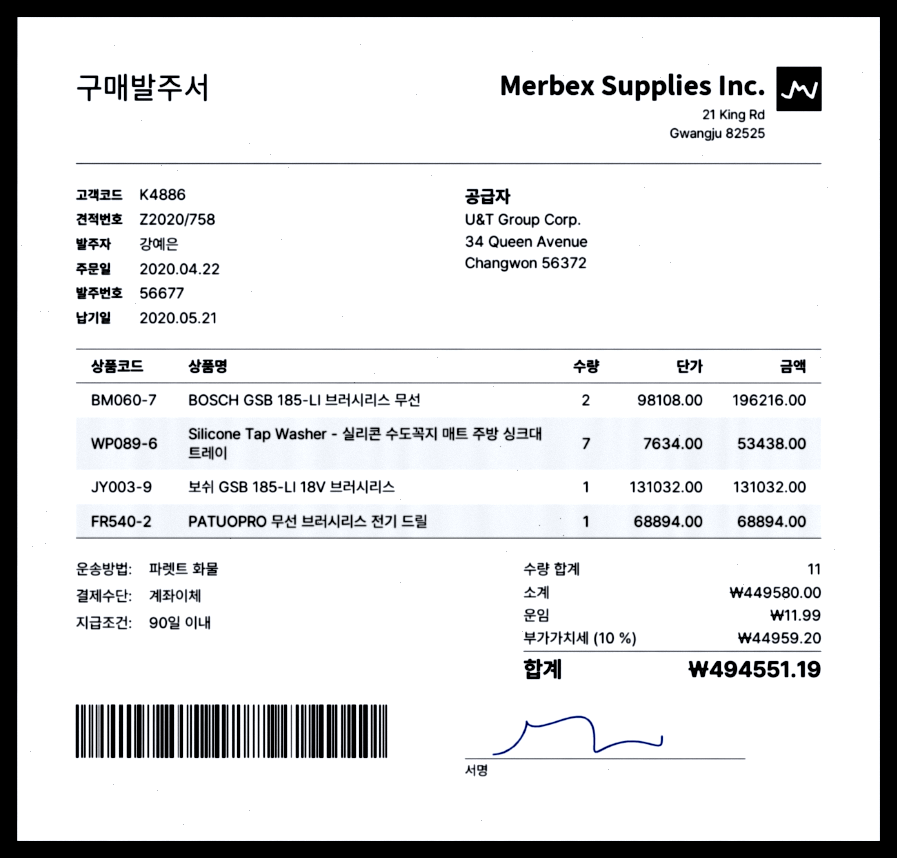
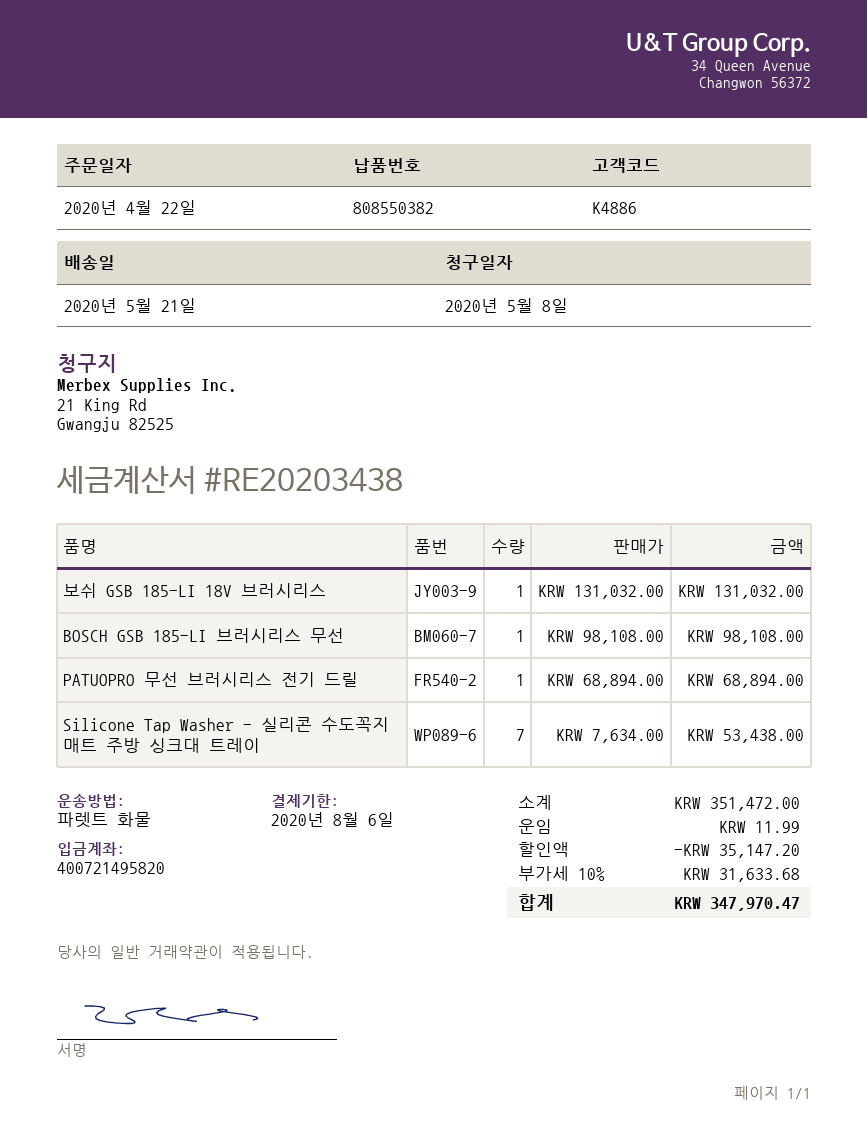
BOSCH GSB 185-LI 브러시리스 무선: 2 x 98108.00 = 196216.00 -> 1 x 98108.00 = 98108.00
subtotal: 449580.00 -> 351472.00
discount: none -> 35147.20
tax: 10% = 44959.20 -> 10% = 31633.68
total: 494551.19 -> 347970.47

